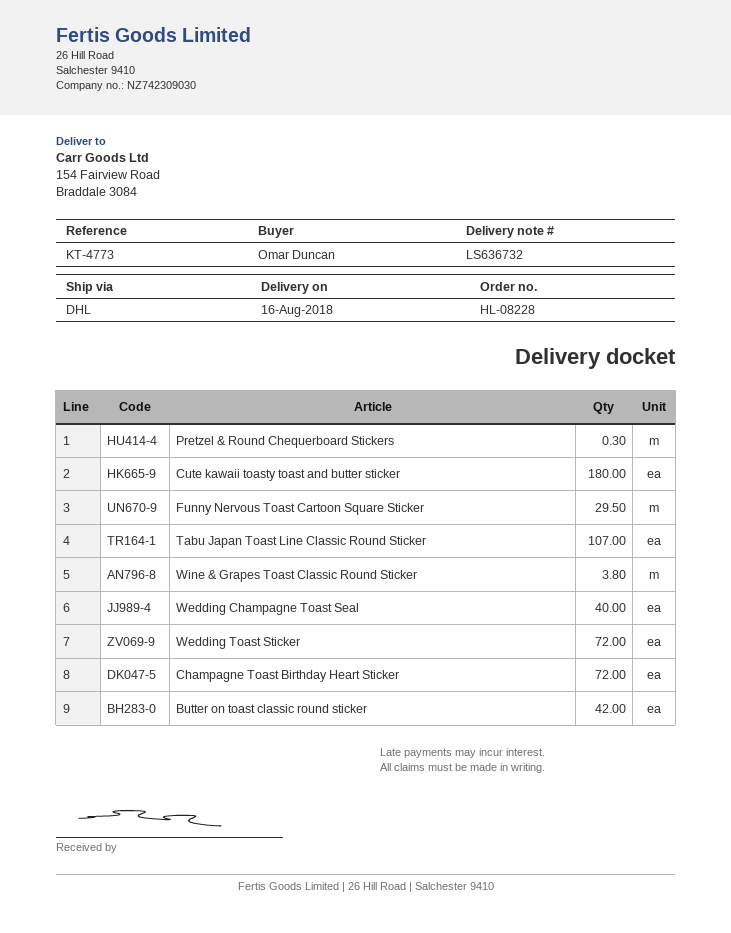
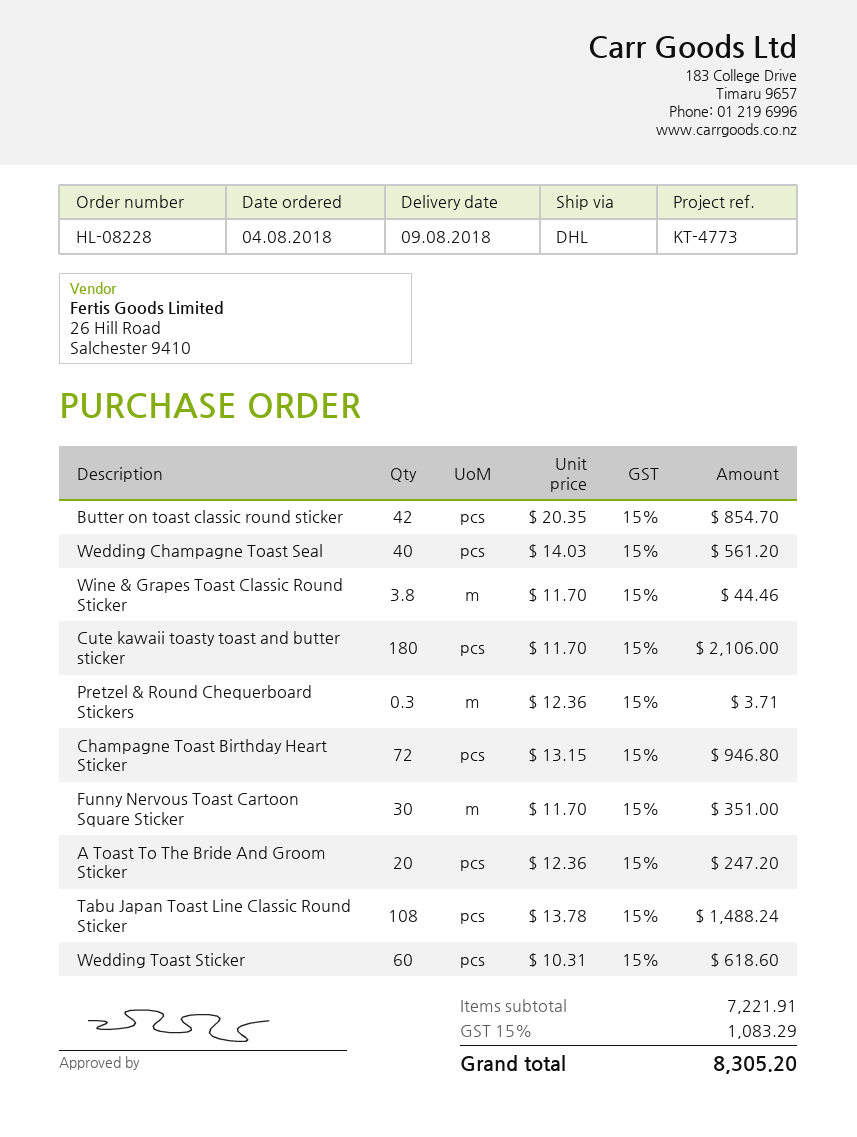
delivery date: 2018-08-16 -> 2018-08-09
Funny Nervous Toast Cartoon Square Sticker: 29.5 -> 30
Tabu Japan Toast Line Classic Round Sticker: 107 -> 108
Wedding Toast Sticker: 72 -> 60
A Toast To The Bride And Groom Sticker: none -> 20

